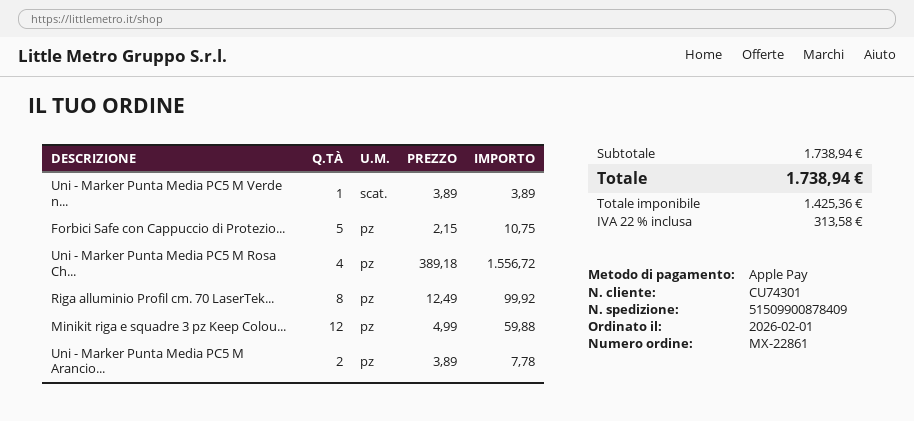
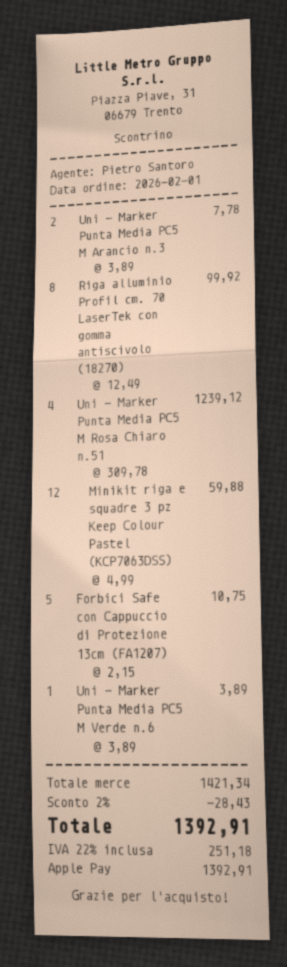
Uni - Marker Punta Media PC5 M Rosa Ch...: 4 x 389.18 = 1556.72 -> 4 x 309.78 = 1239.12
subtotal: 1738.94 -> 1421.34
discount: none -> 2% = 28.43
tax: 22% = 313.58 -> 22% = 251.18
total: 1738.94 -> 1392.91

